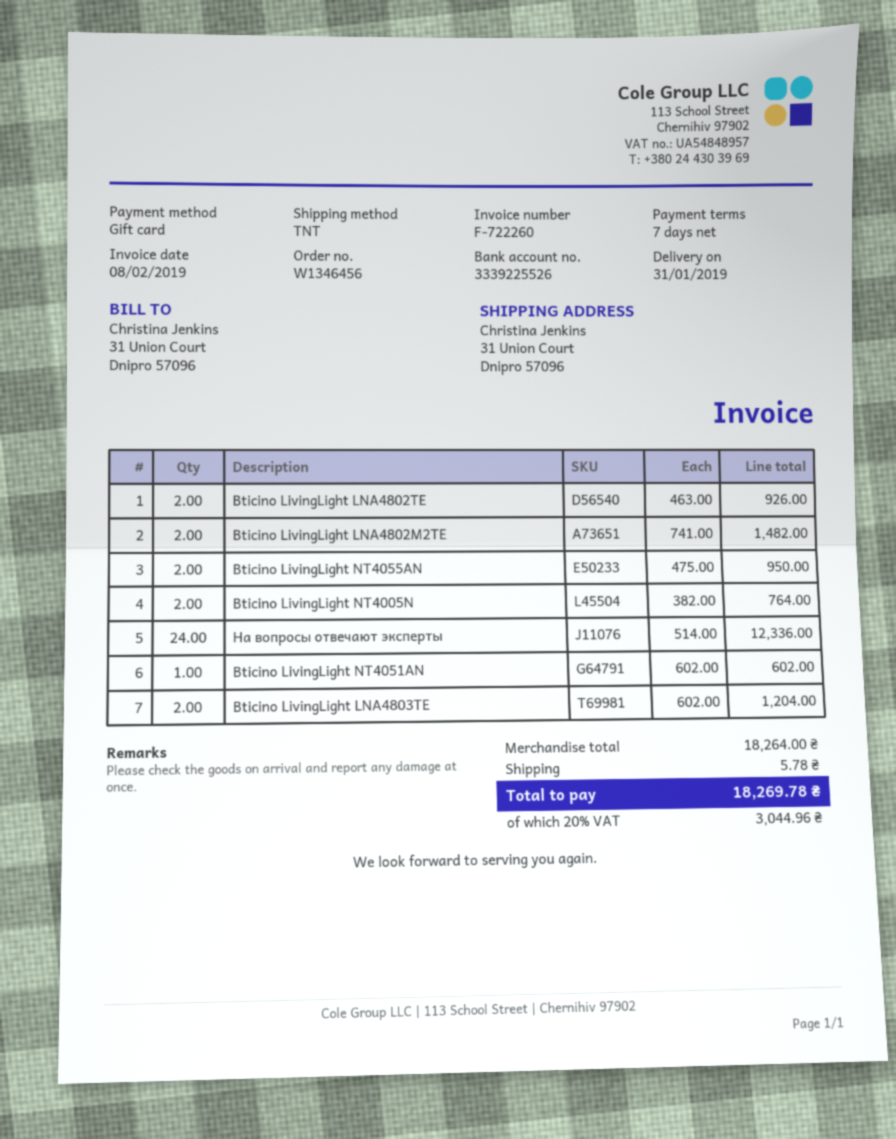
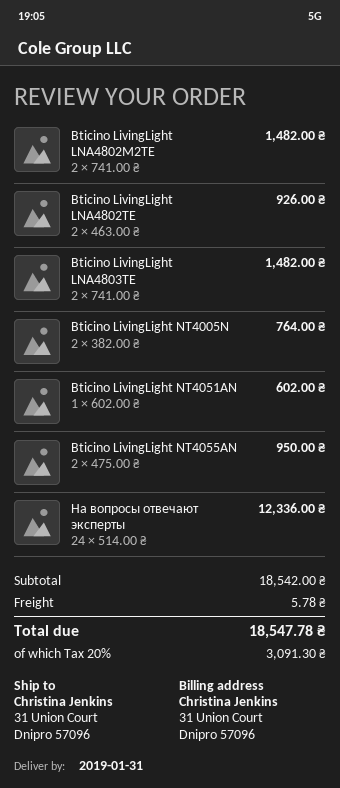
Bticino LivingLight LNA4803TE: 2 x 602.00 = 1204.00 -> 2 x 741.00 = 1482.00
subtotal: 18264.00 -> 18542.00
tax: 20% = 3044.96 -> 20% = 3091.30
total: 18269.78 -> 18547.78

